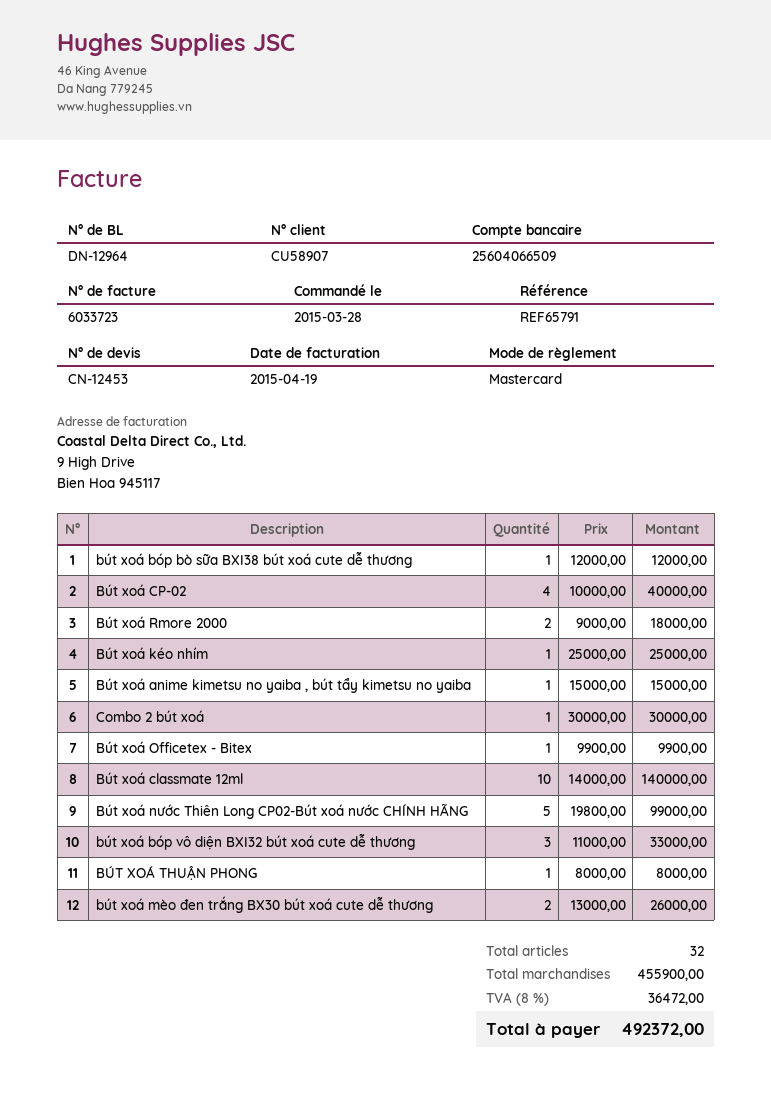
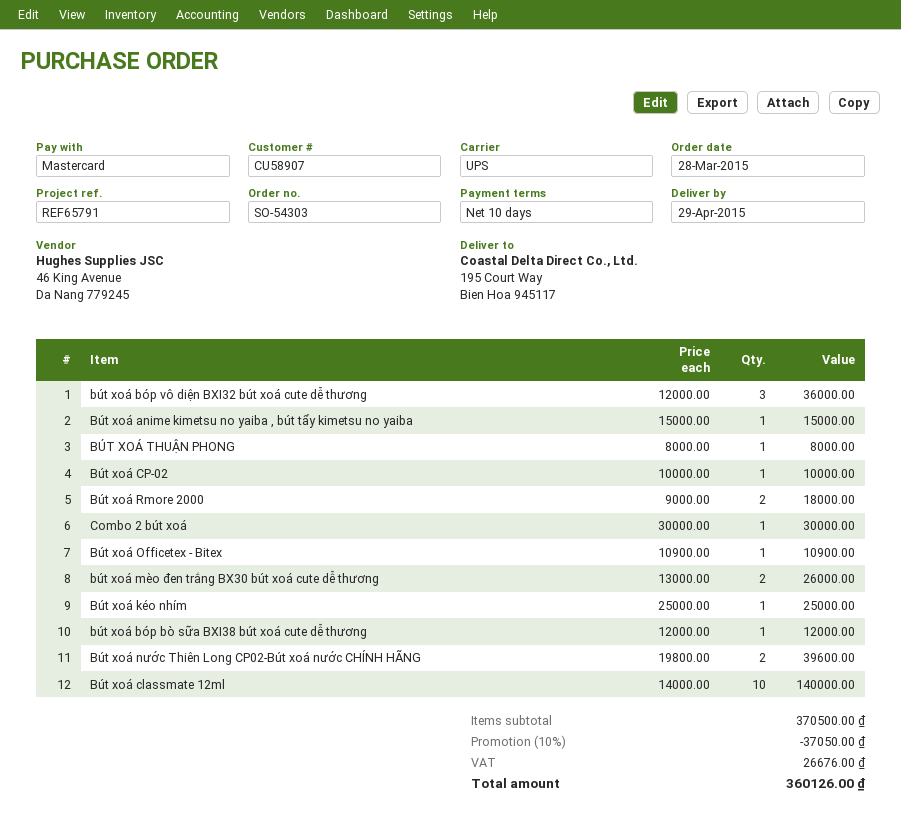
Bút xoá CP-02: 4 x 10000.00 = 40000.00 -> 1 x 10000.00 = 10000.00
Bút xoá Officetex - Bitex: 1 x 9900.00 = 9900.00 -> 1 x 10900.00 = 10900.00
Bút xoá nước Thiên Long CP02-Bút xoá nước CHÍNH HÃNG: 5 x 19800.00 = 99000.00 -> 2 x 19800.00 = 39600.00
bút xoá bóp vô diện BXI32 bút xoá cute dễ thương: 3 x 11000.00 = 33000.00 -> 3 x 12000.00 = 36000.00
subtotal: 455900.00 -> 370500.00
discount: none -> 10% = 37050.00
tax: 36472.00 -> 26676.00
total: 492372.00 -> 360126.00

